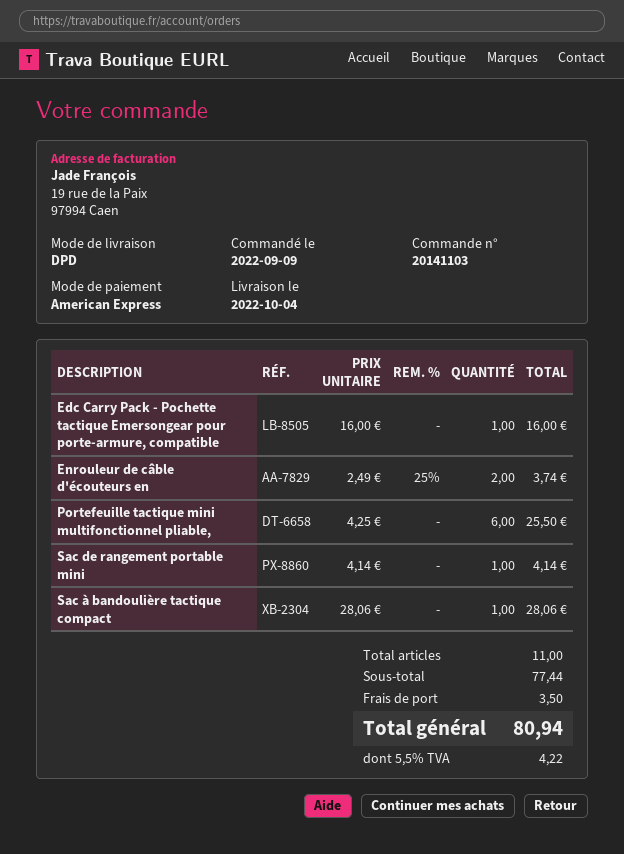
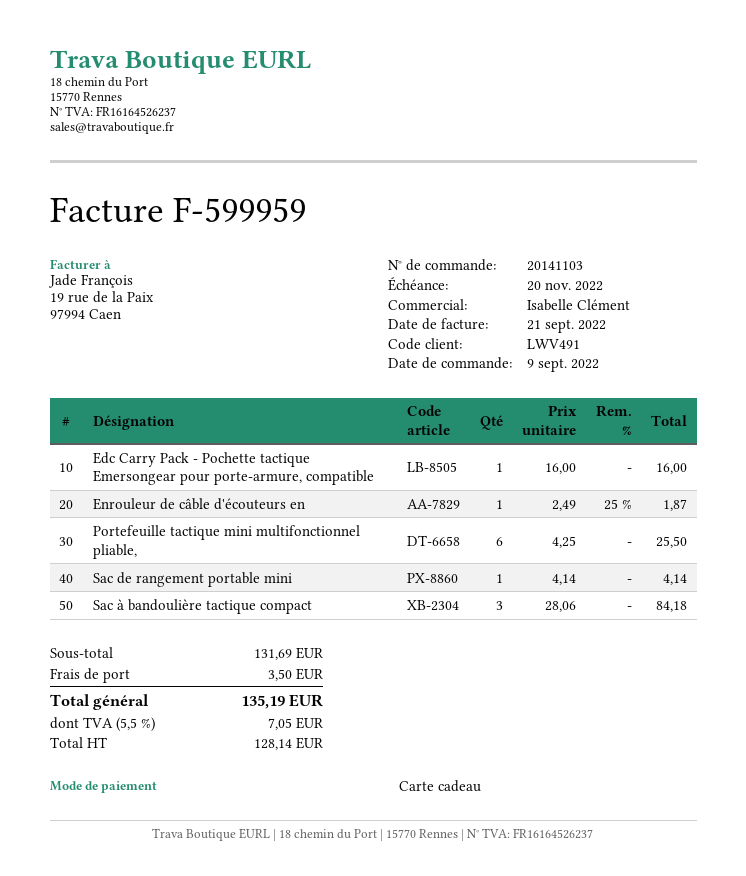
payment method: American Express -> gift card
Enrouleur de câble d'écouteurs en: 2 x 2.49 - 25% = 3.74 -> 1 x 2.49 - 25% = 1.87
Sac à bandoulière tactique compact: 1 x 28.06 = 28.06 -> 3 x 28.06 = 84.18
subtotal: 77.44 -> 131.69
tax: 5.5% = 4.22 -> 5.5% = 7.05
total: 80.94 -> 135.19

